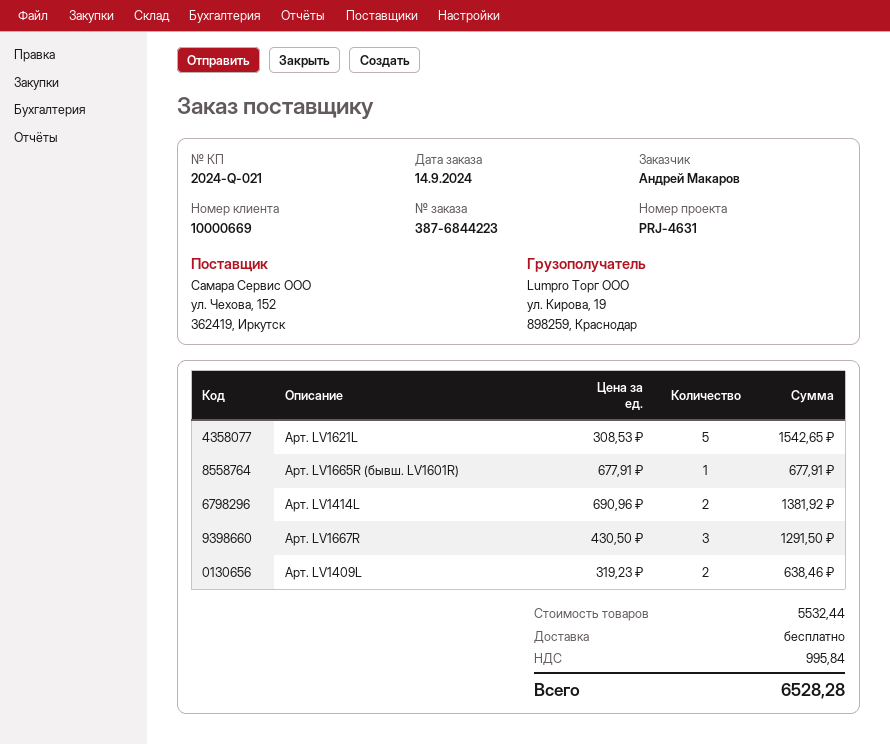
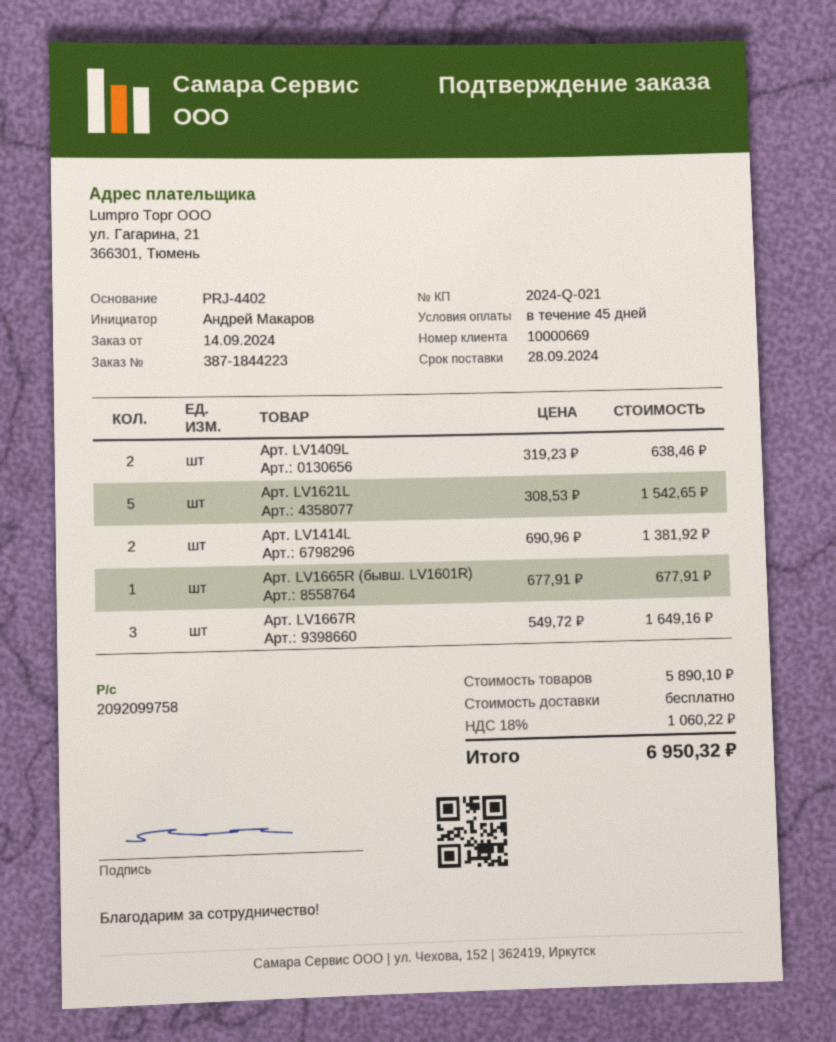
order number: 387-6844223 -> 387-1844223
reference: PRJ-4631 -> PRJ-4402
Арт. LV1667R: 3 x 430.50 = 1291.50 -> 3 x 549.72 = 1649.16
subtotal: 5532.44 -> 5890.10
tax: 995.84 -> 1060.22
total: 6528.28 -> 6950.32

